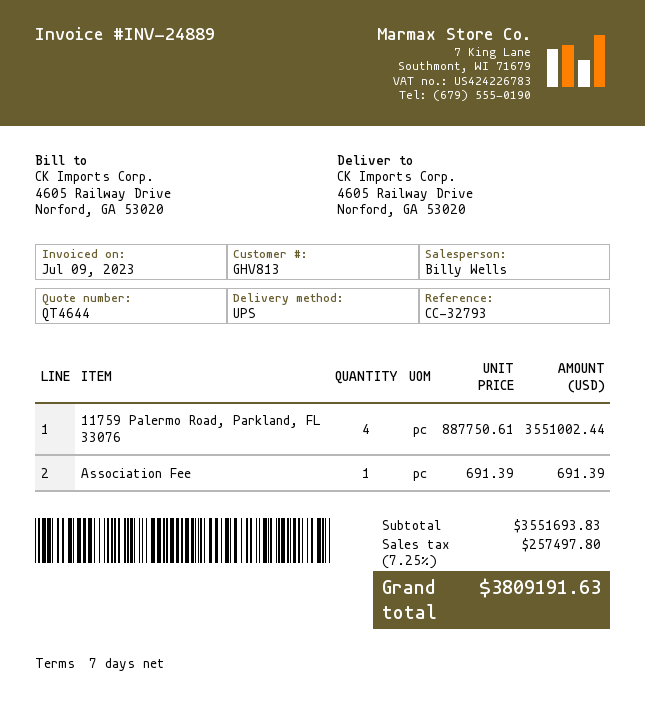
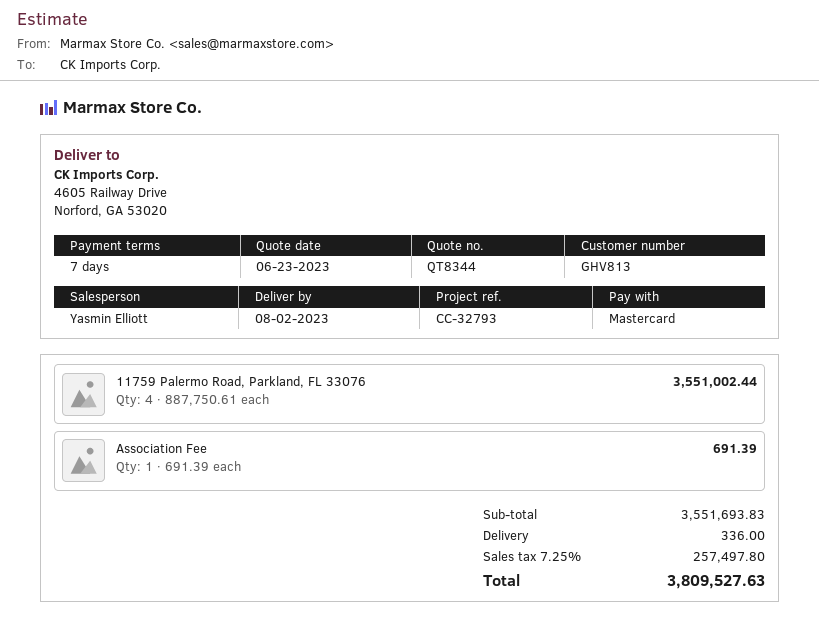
quote number: QT4644 -> QT8344
sales rep: Billy Wells -> Yasmin Elliott
shipping: none -> 336.00
total: 3809191.63 -> 3809527.63

